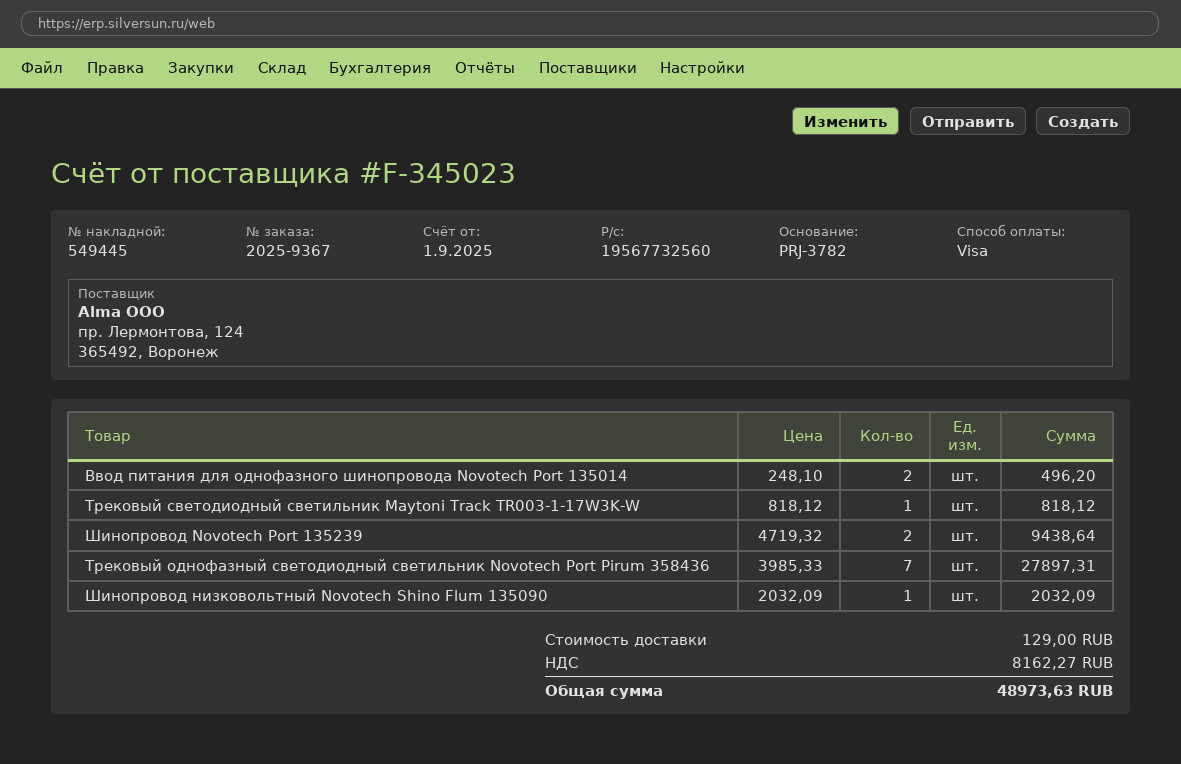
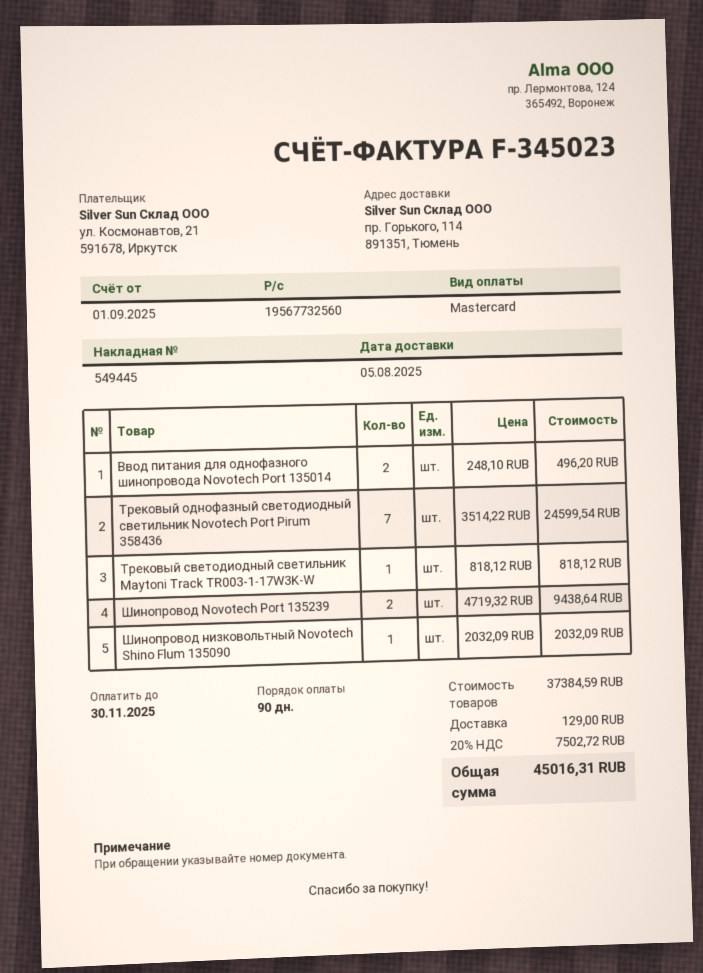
payment method: Visa -> Mastercard
Трековый однофазный светодиодный светильник Novotech Port Pirum 358436: 7 x 3985.33 = 27897.31 -> 7 x 3514.22 = 24599.54
tax: 8162.27 -> 7502.72
total: 48973.63 -> 45016.31

